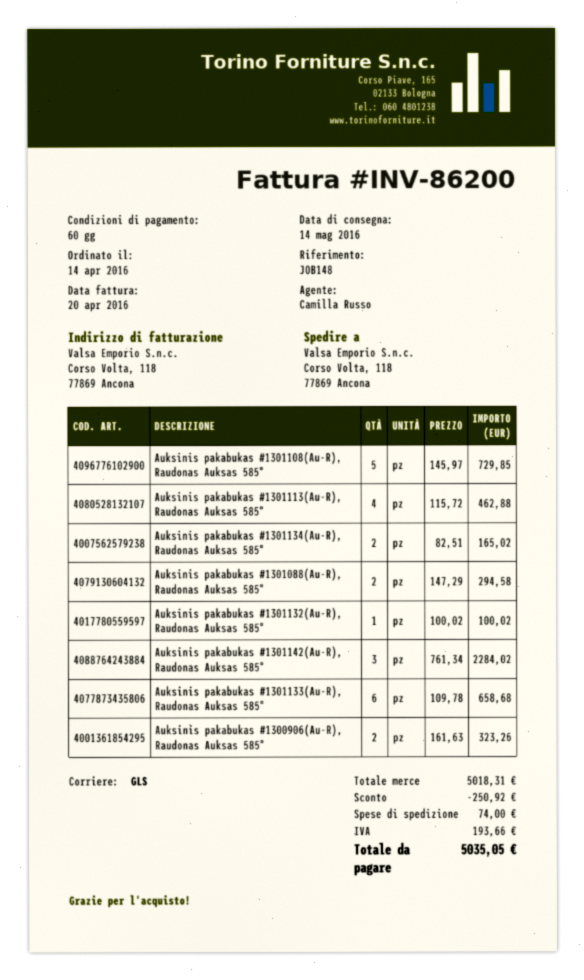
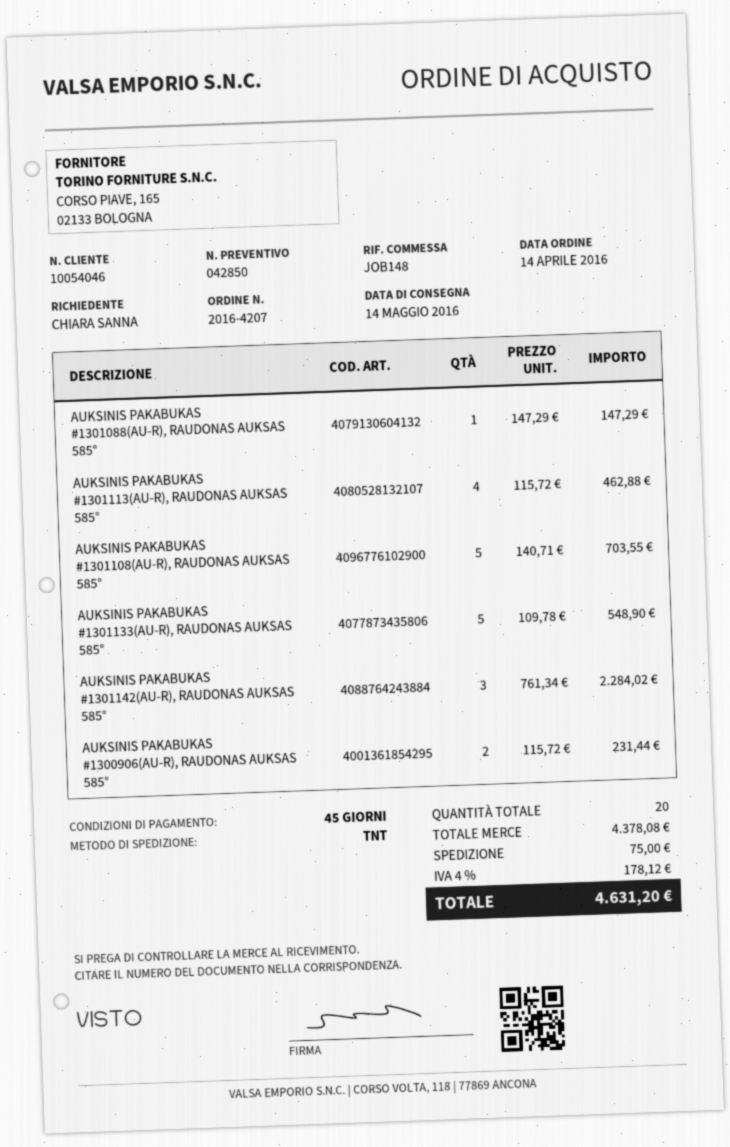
payment terms: 60 days -> 45 days
shipping method: GLS -> TNT
Auksinis pakabukas #1301108(Au-R), Raudonas Auksas 585°: 5 x 145.97 = 729.85 -> 5 x 140.71 = 703.55
Auksinis pakabukas #1301134(Au-R), Raudonas Auksas 585°: 2 x 82.51 = 165.02 -> none
Auksinis pakabukas #1301088(Au-R), Raudonas Auksas 585°: 2 x 147.29 = 294.58 -> 1 x 147.29 = 147.29
Auksinis pakabukas #1301132(Au-R), Raudonas Auksas 585°: 1 x 100.02 = 100.02 -> none
Auksinis pakabukas #1301133(Au-R), Raudonas Auksas 585°: 6 x 109.78 = 658.68 -> 5 x 109.78 = 548.90
Auksinis pakabukas #1300906(Au-R), Raudonas Auksas 585°: 2 x 161.63 = 323.26 -> 2 x 115.72 = 231.44
subtotal: 5018.31 -> 4378.08
discount: 250.92 -> none
shipping: 74.00 -> 75.00
tax: 193.66 -> 178.12
total: 5035.05 -> 4631.20

